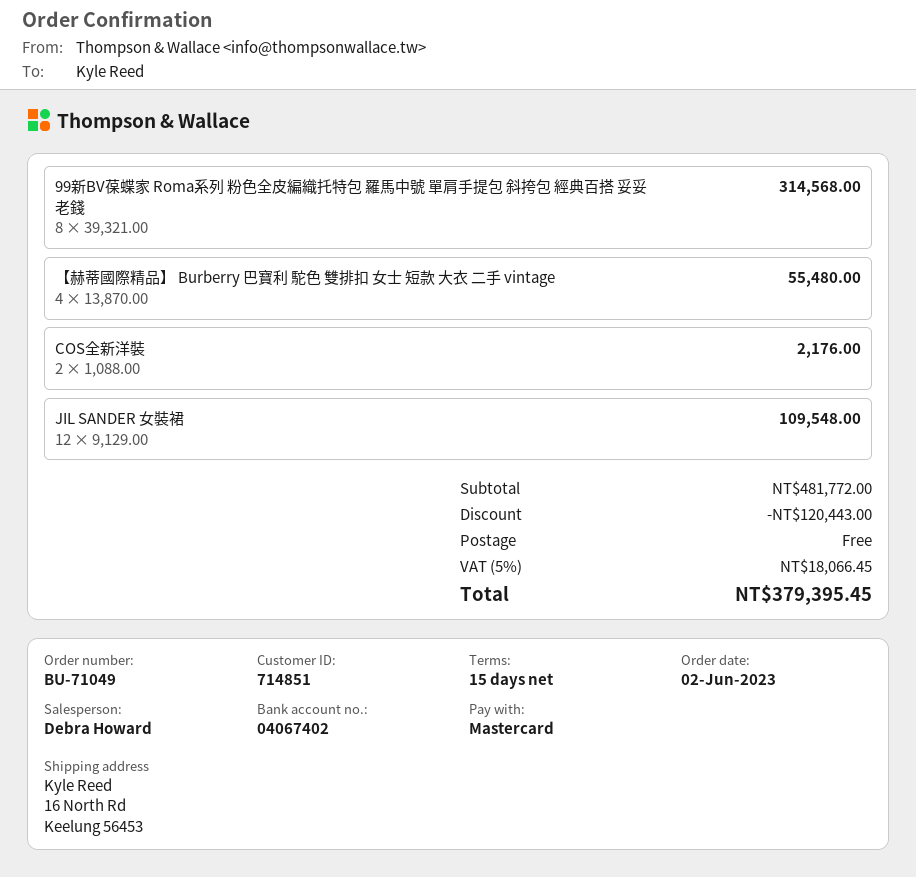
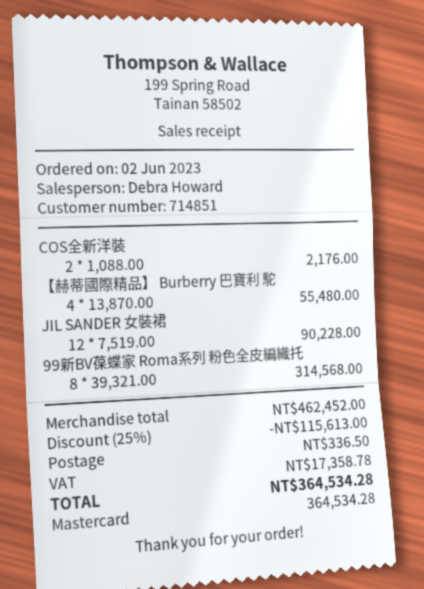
JIL SANDER 女裝裙: 12 x 9129.00 = 109548.00 -> 12 x 7519.00 = 90228.00
subtotal: 481772.00 -> 462452.00
discount: 120443.00 -> 115613.00
shipping: 0.00 -> 336.50
tax: 18066.45 -> 17358.78
total: 379395.45 -> 364534.28

